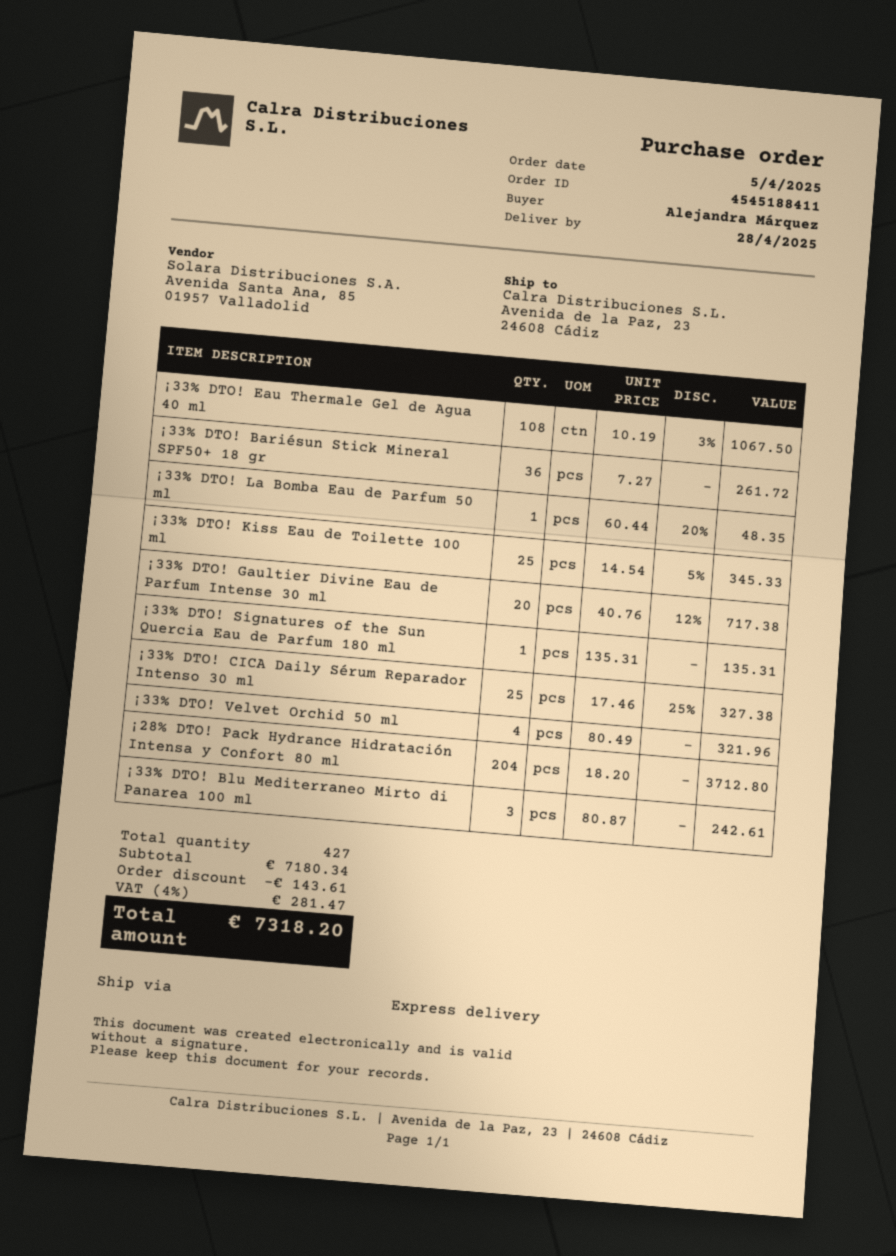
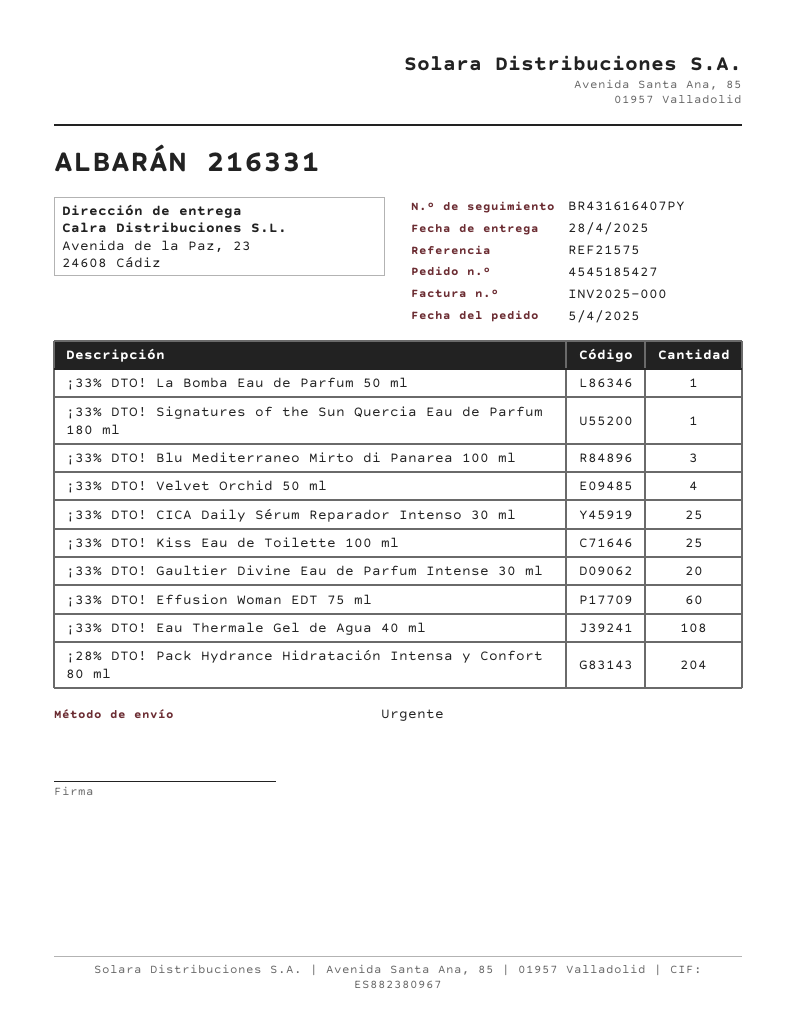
order number: 4545188411 -> 4545185427
¡33% DTO! Bariésun Stick Mineral SPF50+ 18 gr: 36 -> none
¡33% DTO! Effusion Woman EDT 75 ml: none -> 60

